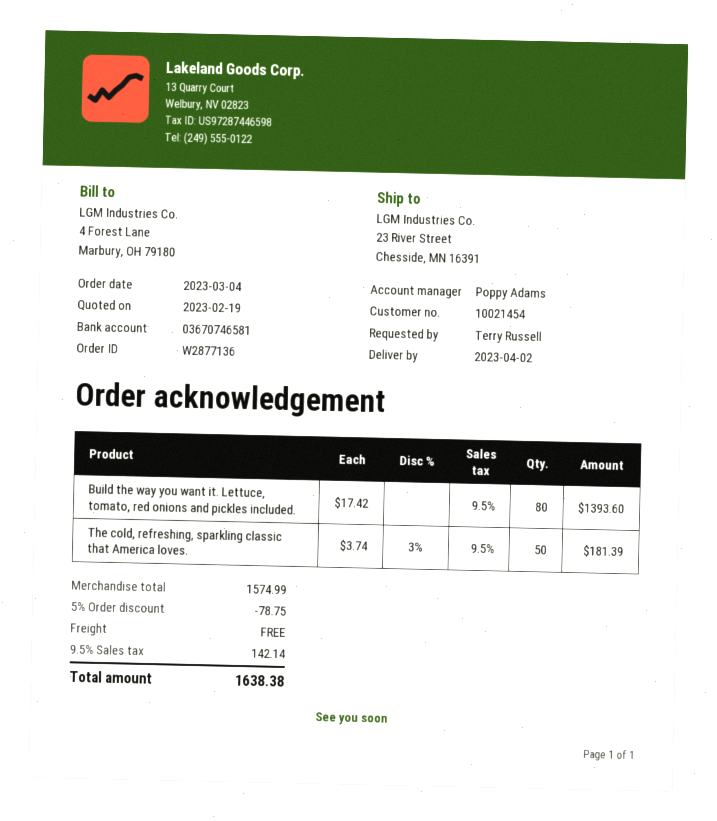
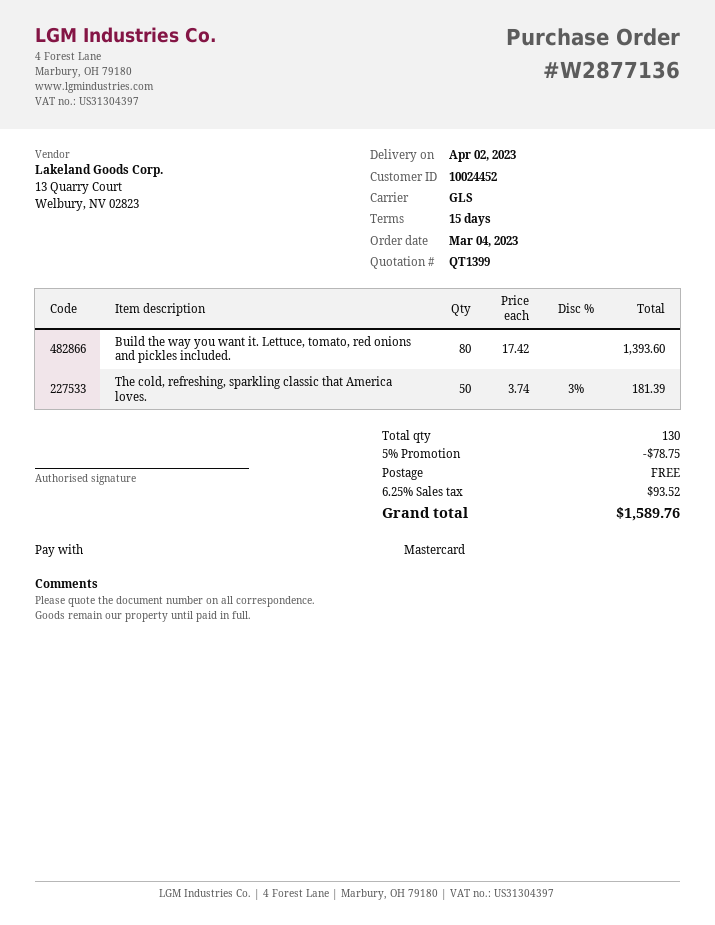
customer number: 10021454 -> 10024452
tax: 9.5% = 142.14 -> 6.25% = 93.52
total: 1638.38 -> 1589.76

